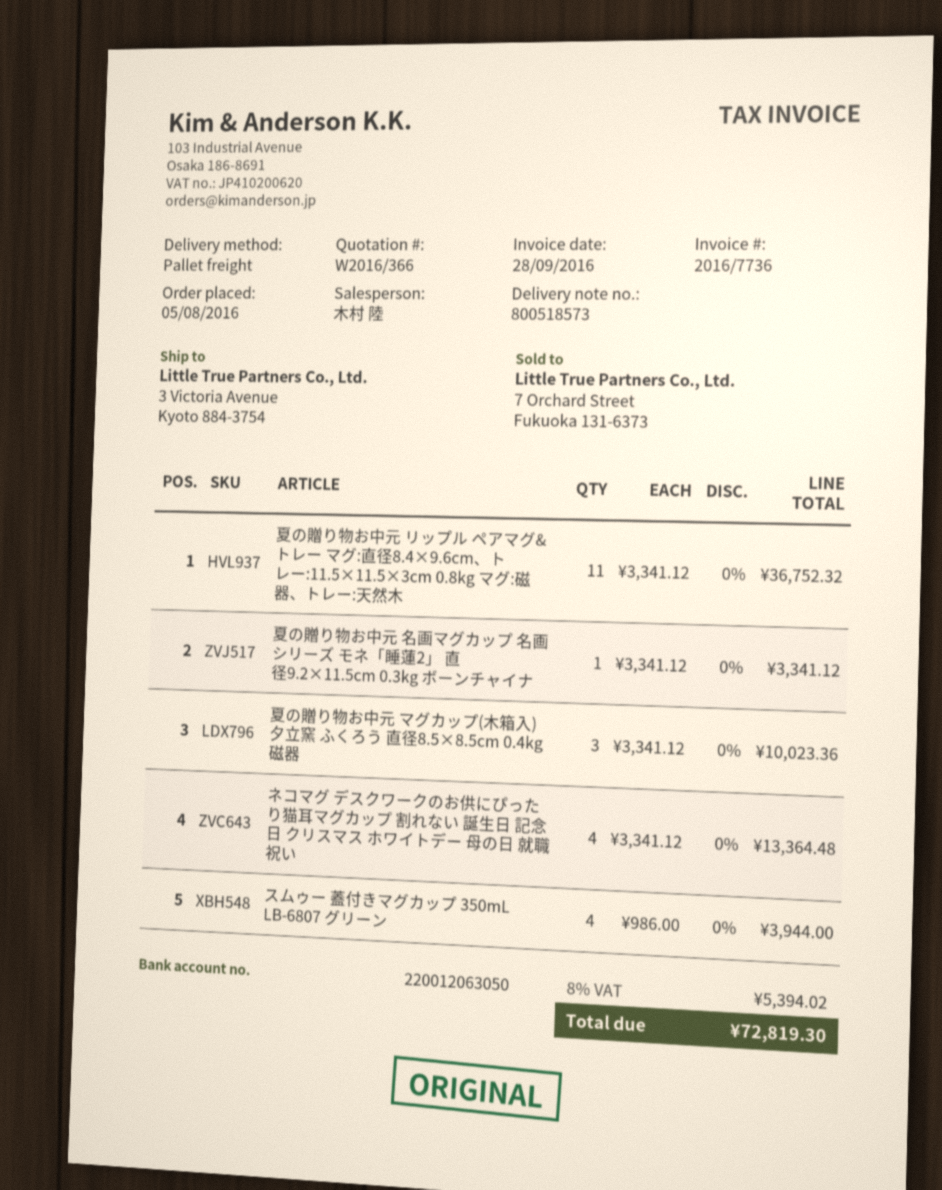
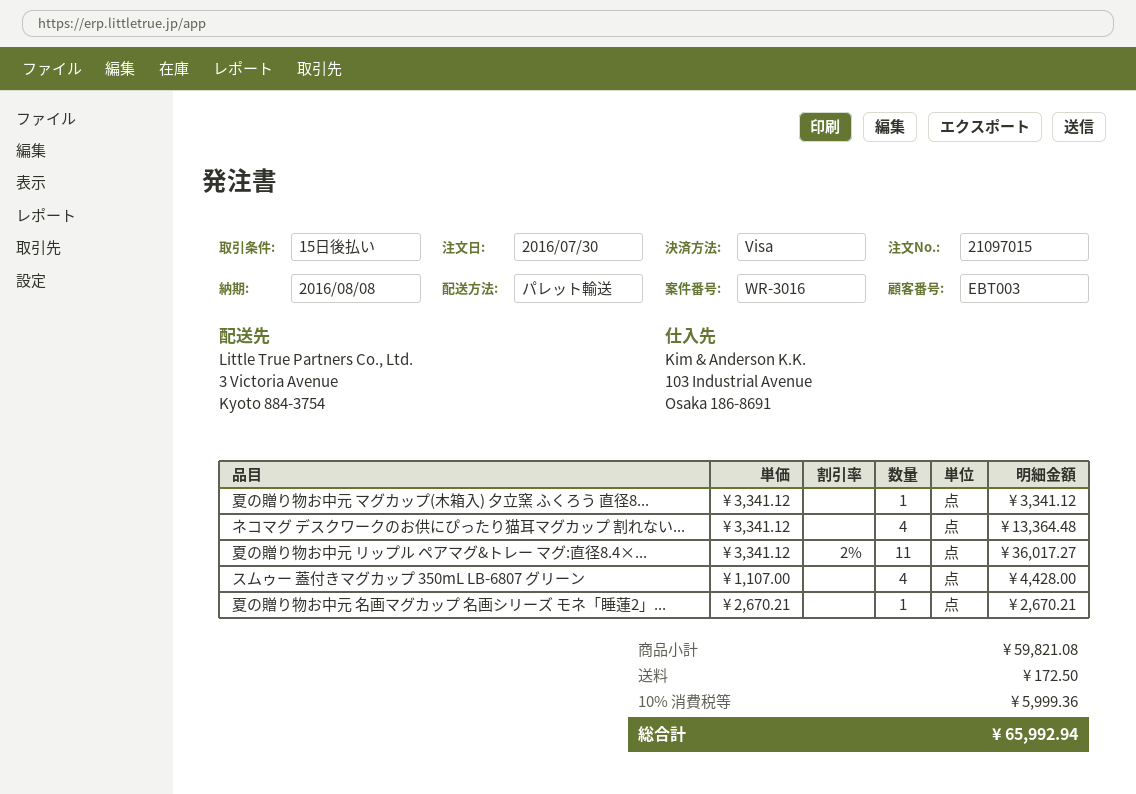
order date: 2016-08-05 -> 2016-07-30
夏の贈り物お中元 リップル ペアマグ&トレー マグ:直径8.4×9.6cm、トレー:11.5×11.5×3cm 0.8kg マグ:磁器、トレー:天然木: 11 x 3341.12 = 36752.32 -> 11 x 3341.12 - 2% = 36017.27
夏の贈り物お中元 名画マグカップ 名画シリーズ モネ「睡蓮2」 直径9.2×11.5cm 0.3kg ボーンチャイナ: 1 x 3341.12 = 3341.12 -> 1 x 2670.21 = 2670.21
夏の贈り物お中元 マグカップ(木箱入) 夕立窯 ふくろう 直径8.5×8.5cm 0.4kg 磁器: 3 x 3341.12 = 10023.36 -> 1 x 3341.12 = 3341.12
スムゥー 蓋付きマグカップ 350mL LB-6807 グリーン: 4 x 986.00 = 3944.00 -> 4 x 1107.00 = 4428.00
shipping: none -> 172.50
tax: 8% = 5394.02 -> 10% = 5999.36
total: 72819.30 -> 65992.94

